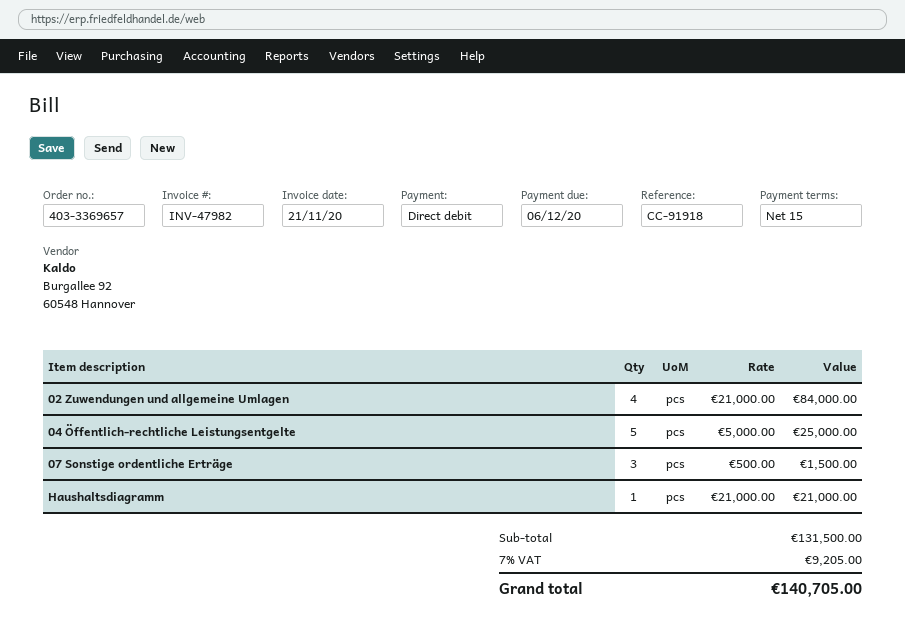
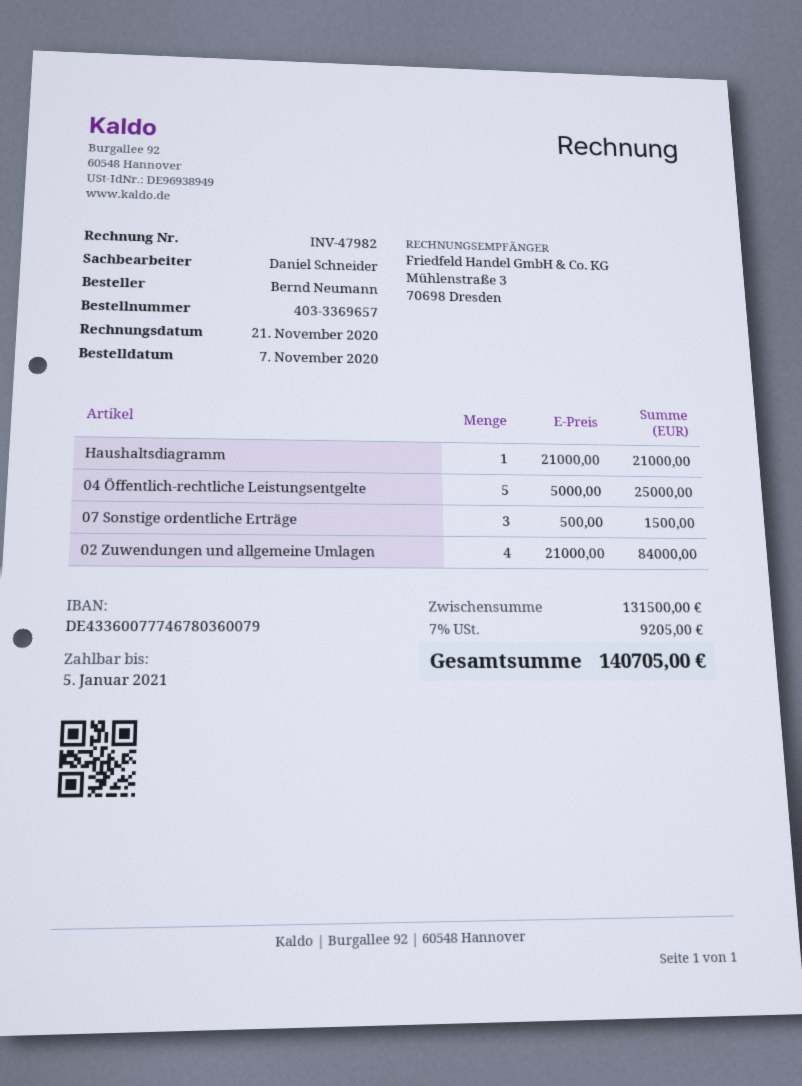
due date: 2020-12-06 -> 2021-01-05

